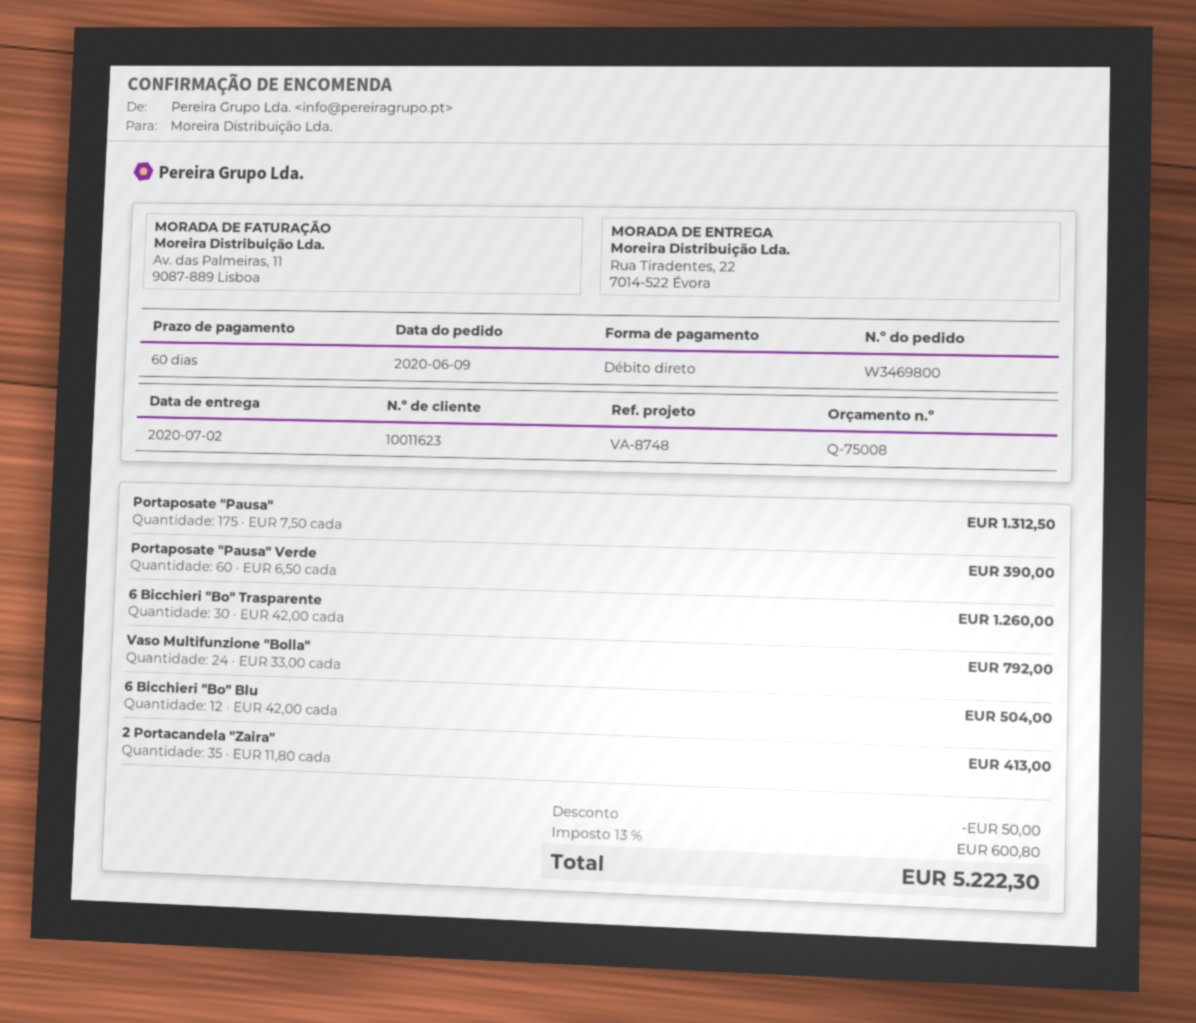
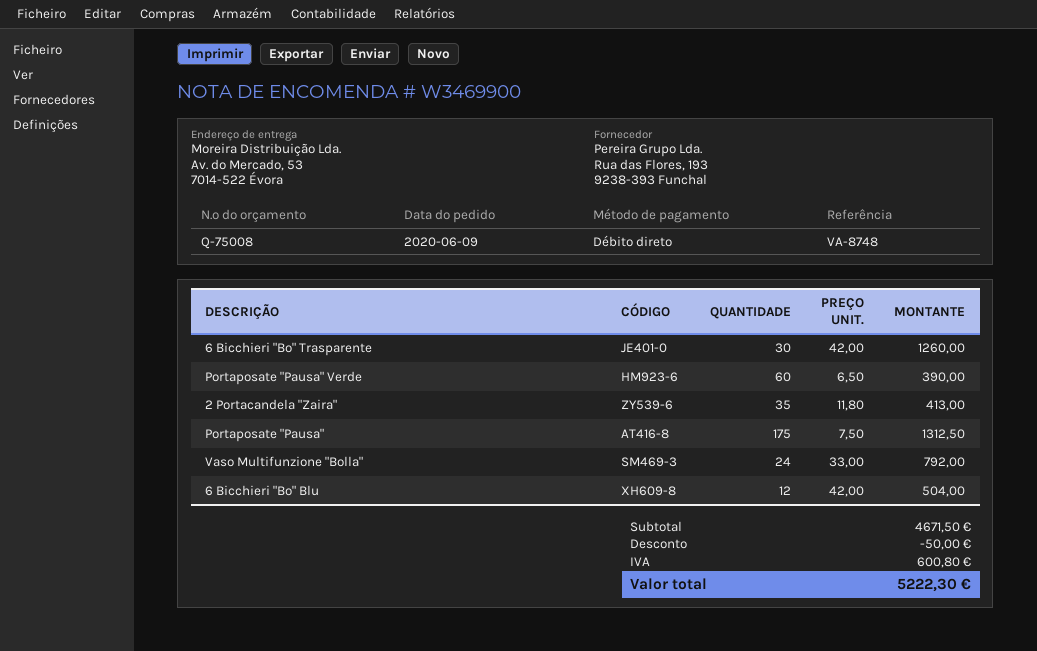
order number: W3469800 -> W3469900
ship to: Rua Tiradentes, 22, 7014-522 Évora -> Av. do Mercado, 53, 7014-522 Évora

